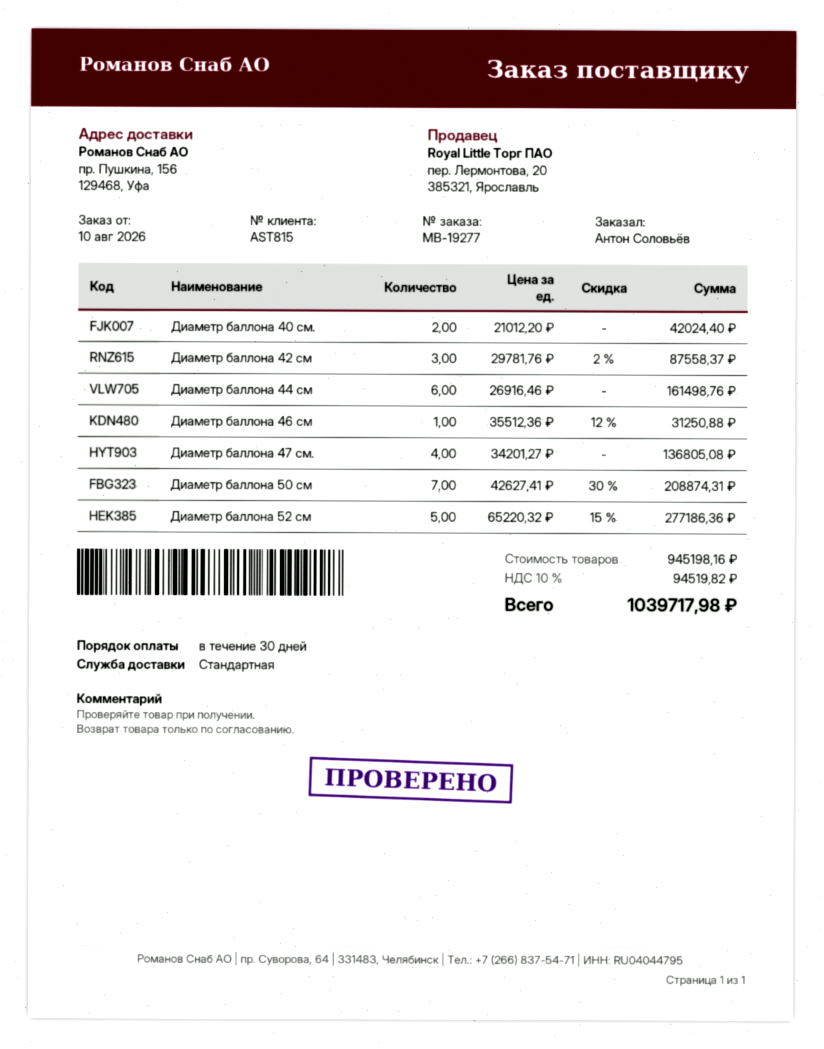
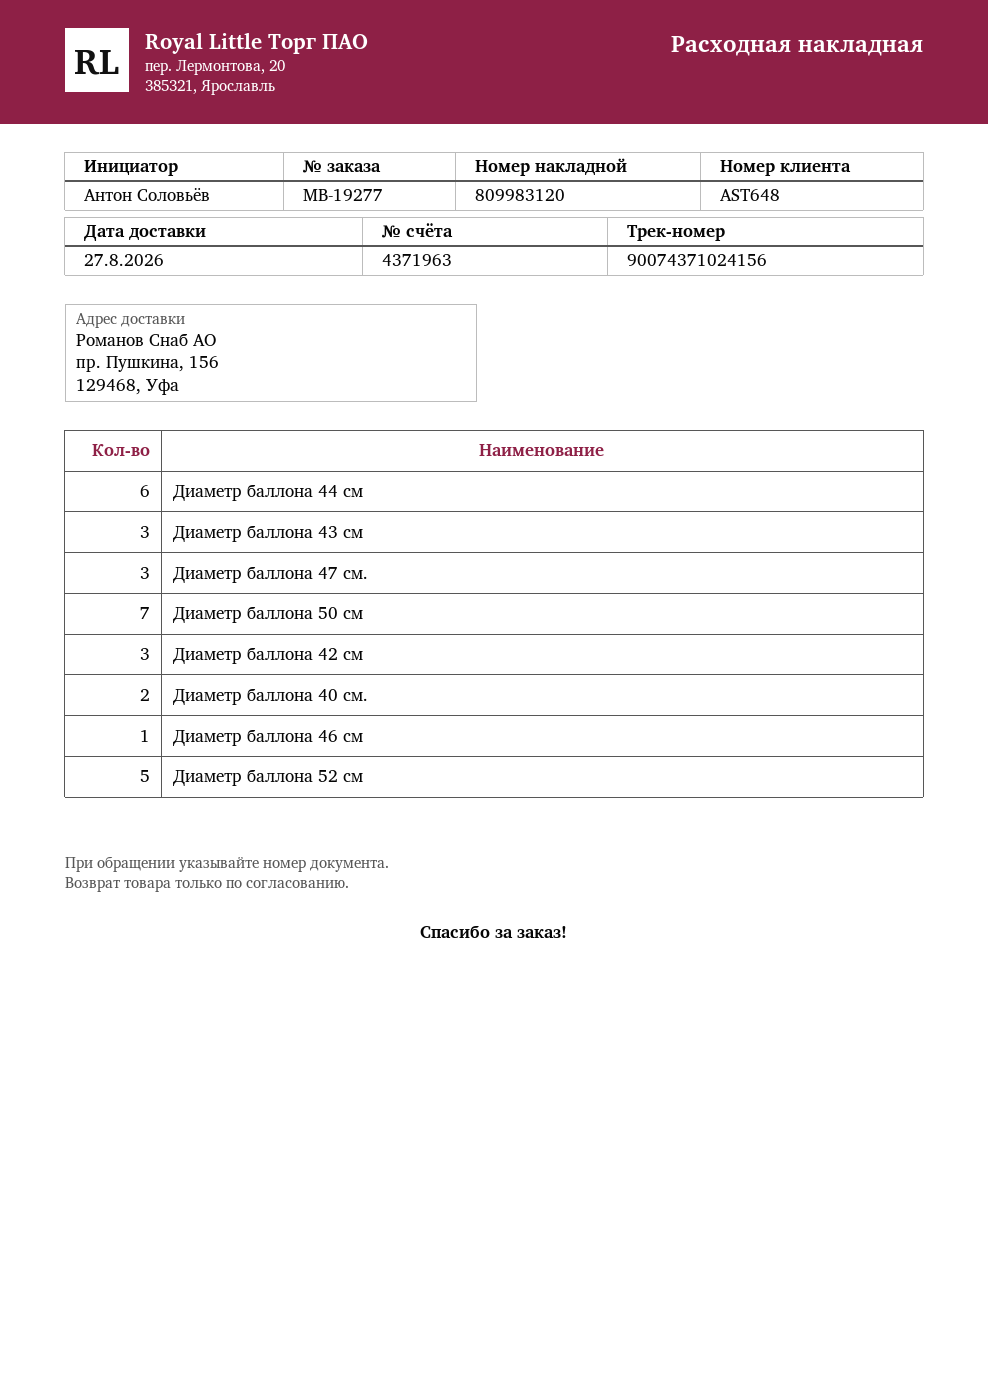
customer number: AST815 -> AST648
Диаметр баллона 47 см.: 4 -> 3
Диаметр баллона 43 см: none -> 3

